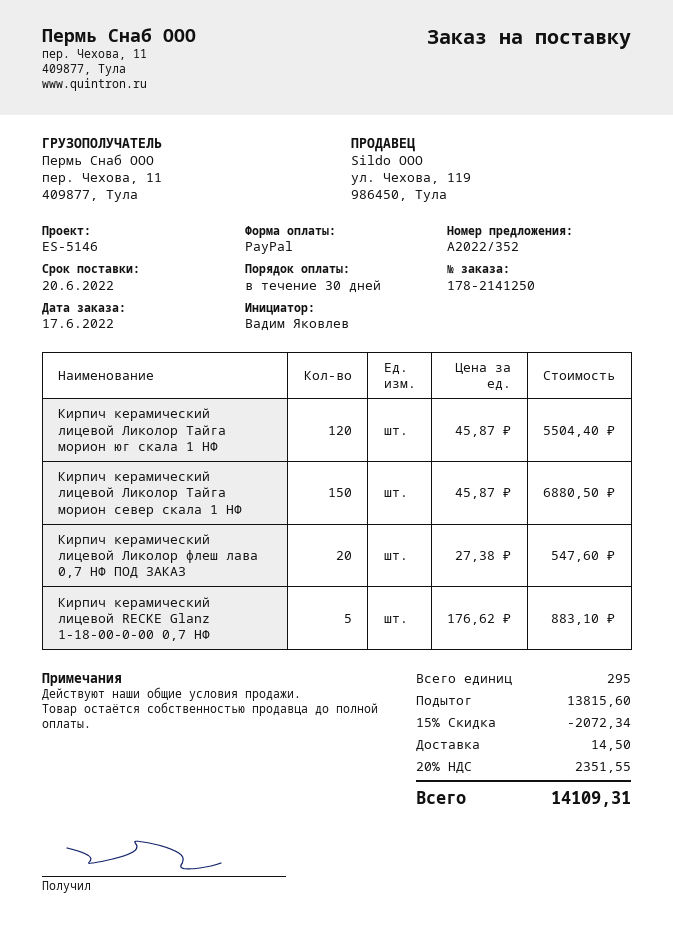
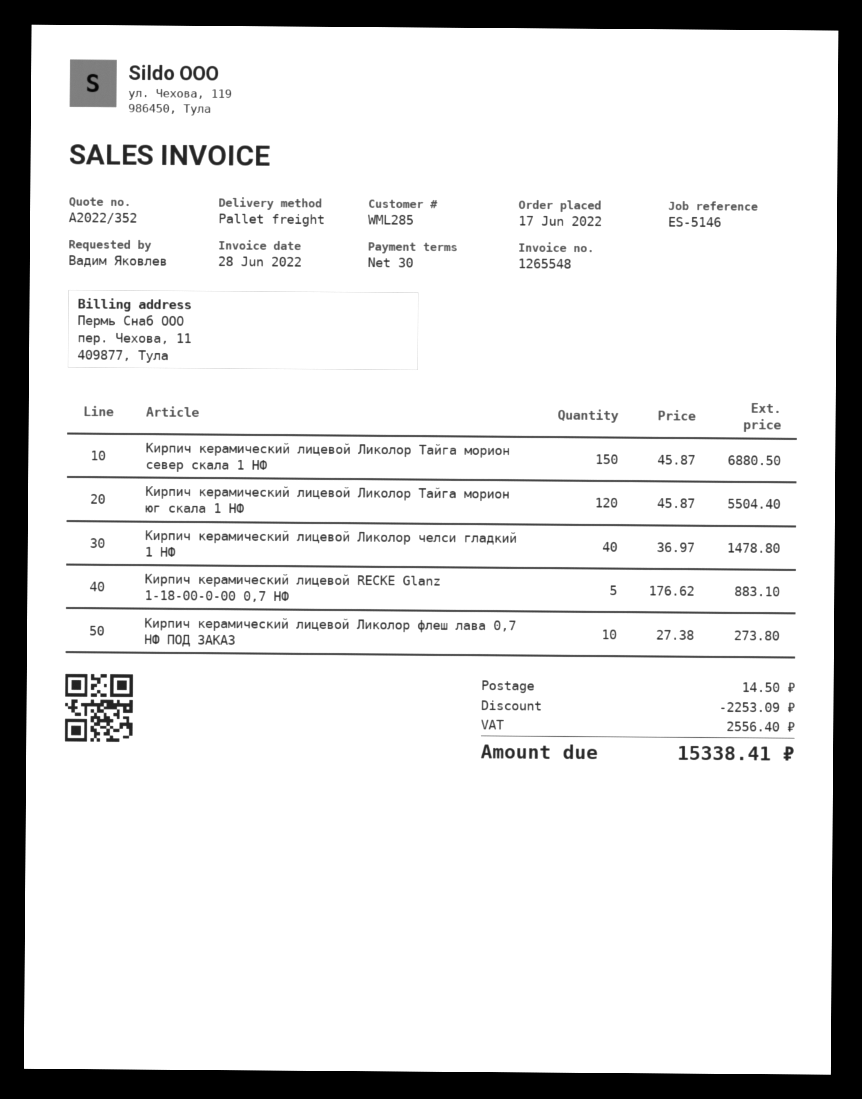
Кирпич керамический лицевой Ликолор флеш лава 0,7 НФ ПОД ЗАКАЗ: 20 x 27.38 = 547.60 -> 10 x 27.38 = 273.80
Кирпич керамический лицевой Ликолор челси гладкий 1 НФ: none -> 40 x 36.97 = 1478.80
discount: 2072.34 -> 2253.09
tax: 2351.55 -> 2556.40
total: 14109.31 -> 15338.41

